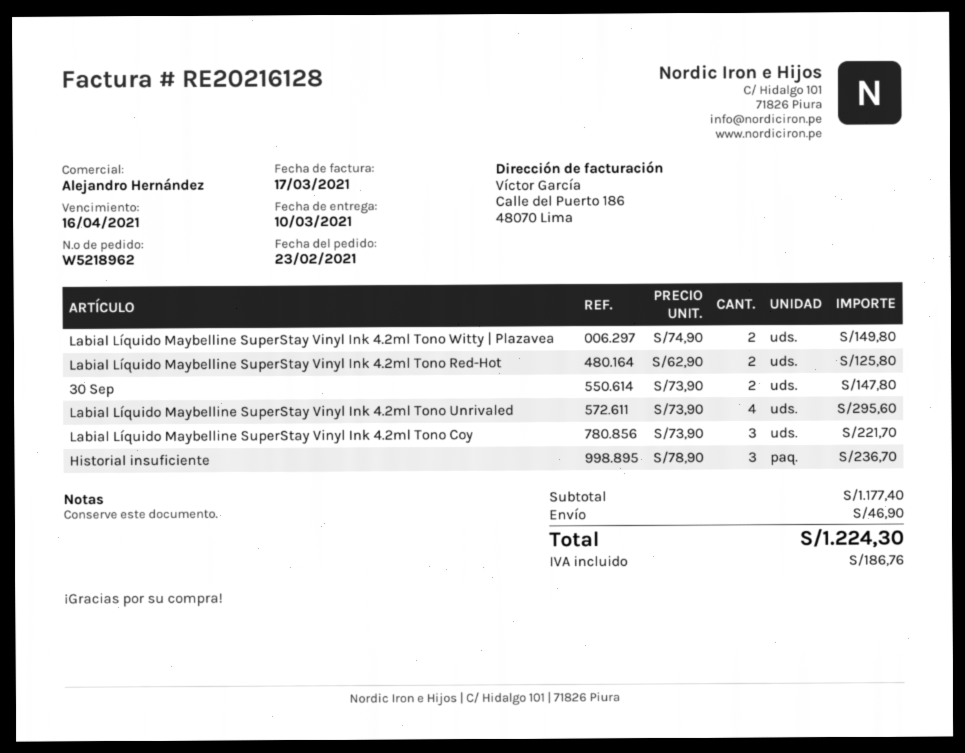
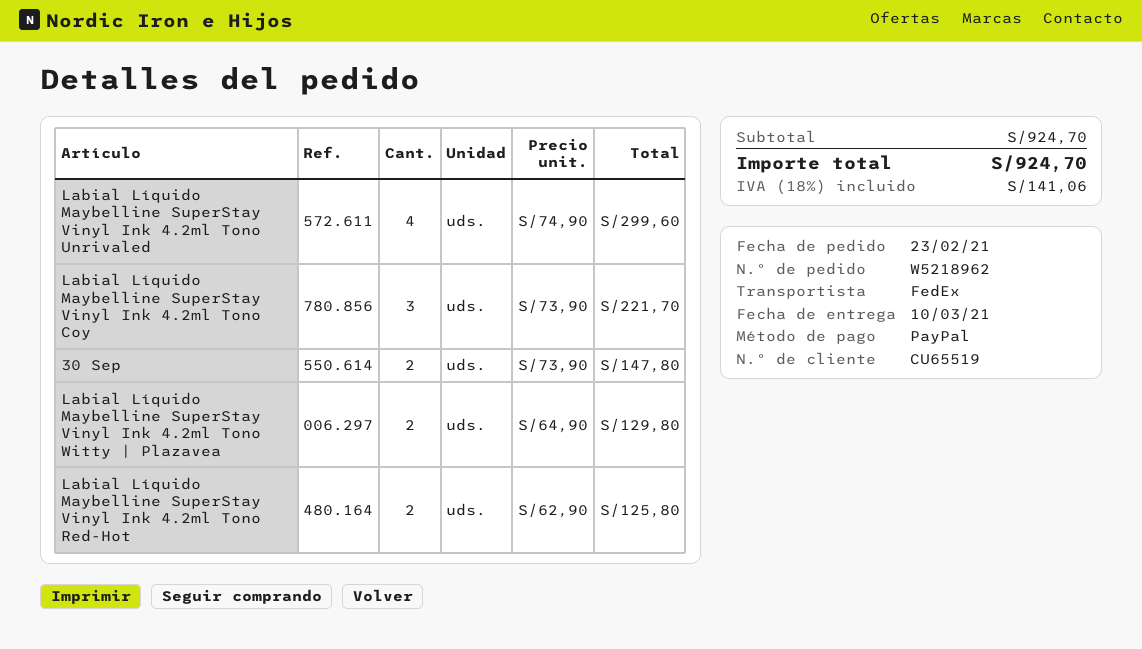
Labial Líquido Maybelline SuperStay Vinyl Ink 4.2ml Tono Witty | Plazavea: 2 x 74.90 = 149.80 -> 2 x 64.90 = 129.80
Labial Líquido Maybelline SuperStay Vinyl Ink 4.2ml Tono Unrivaled: 4 x 73.90 = 295.60 -> 4 x 74.90 = 299.60
Historial insuficiente: 3 x 78.90 = 236.70 -> none
subtotal: 1177.40 -> 924.70
shipping: 46.90 -> none
tax: 186.76 -> 141.06
total: 1224.30 -> 924.70

